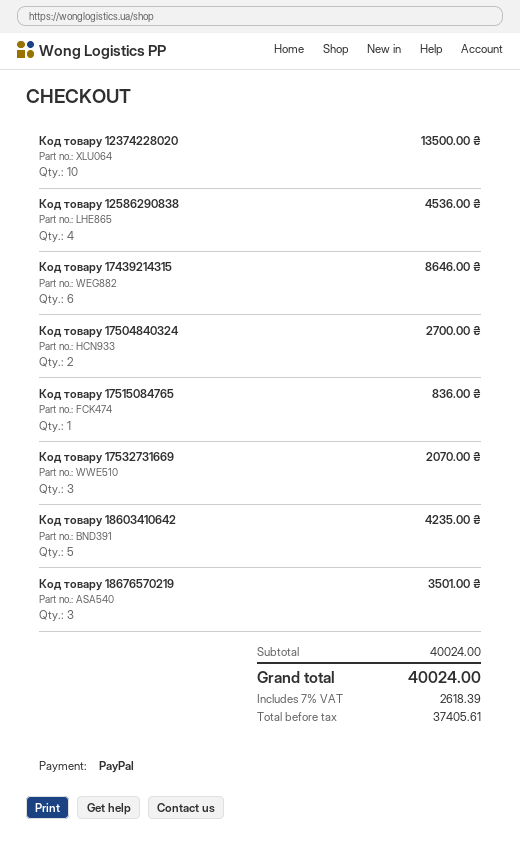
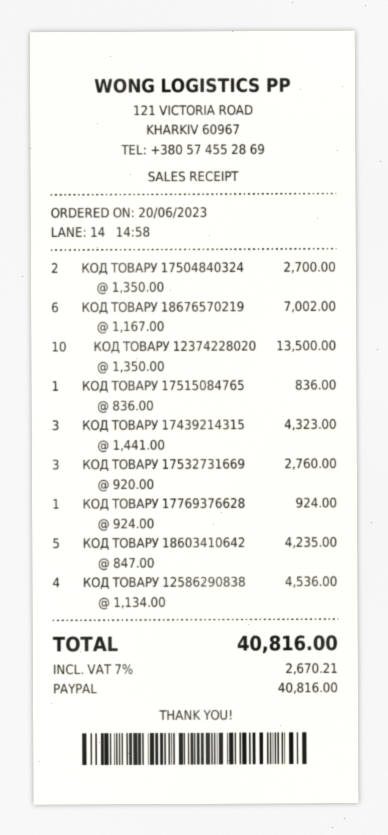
Код товару 17439214315: 6 for 8646.00 -> 3 for 4323.00
Код товару 17532731669: 3 for 2070.00 -> 3 for 2760.00
Код товару 18676570219: 3 for 3501.00 -> 6 for 7002.00
КОД ТОВАРУ 17769376628: none -> 1 for 924.00
tax: 7% = 2618.39 -> 7% = 2670.21
total: 40024.00 -> 40816.00

